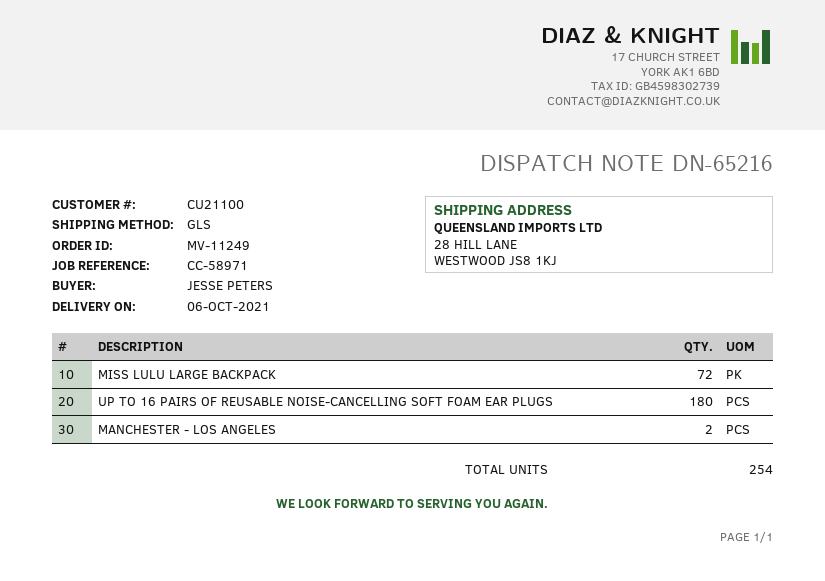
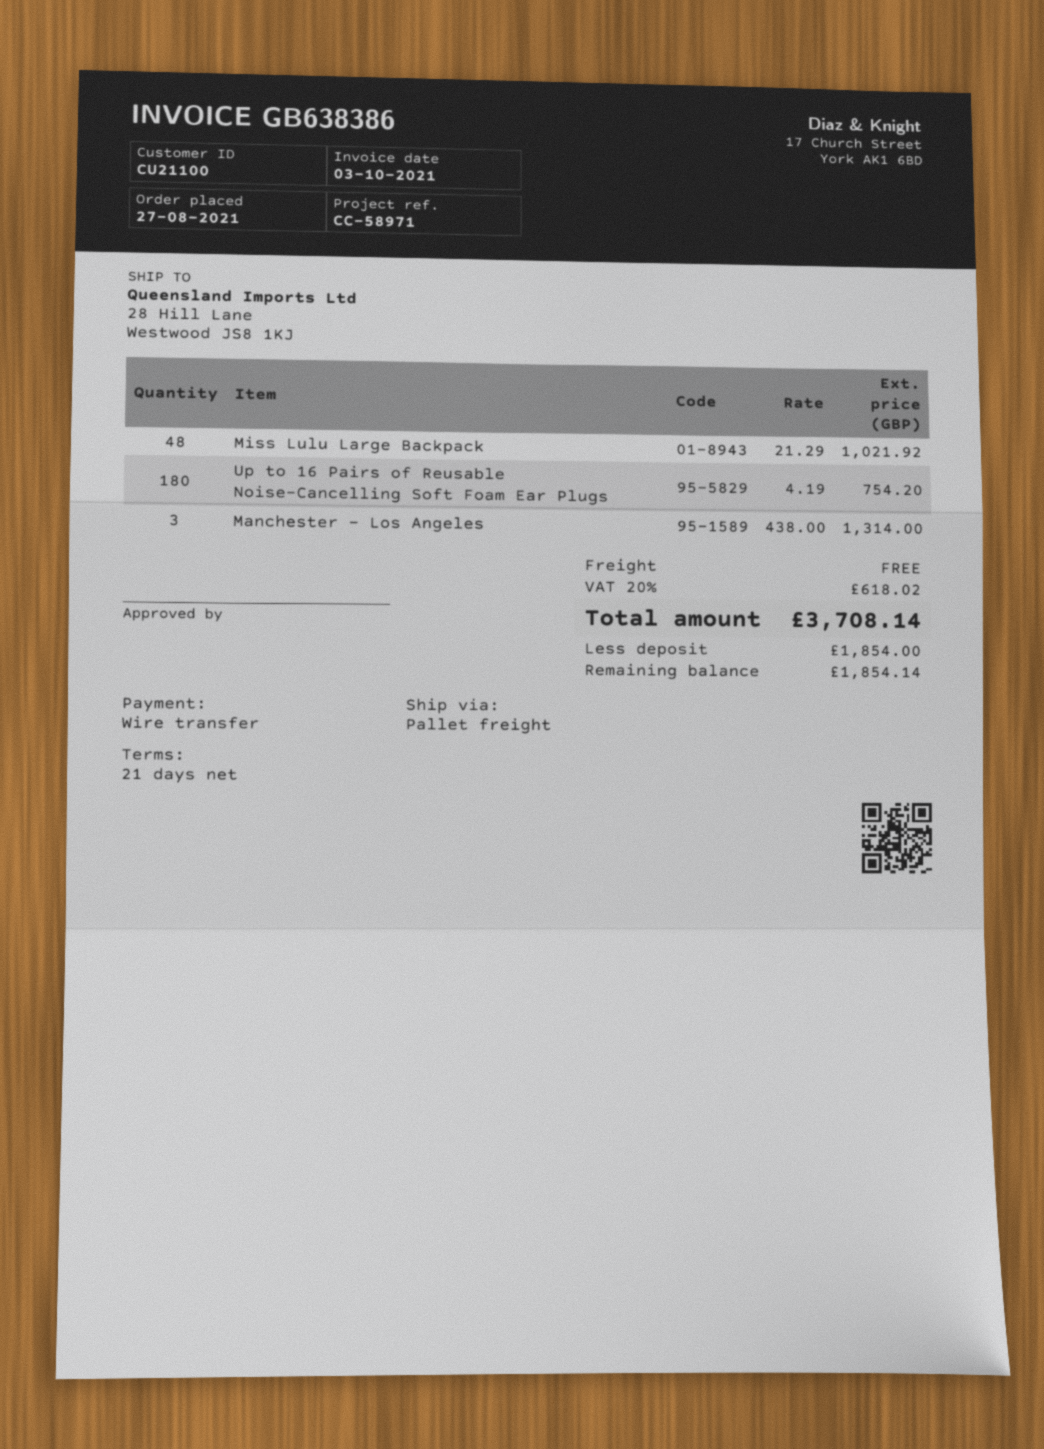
shipping method: GLS -> pallet freight
MISS LULU LARGE BACKPACK: 72 -> 48
MANCHESTER - LOS ANGELES: 2 -> 3

